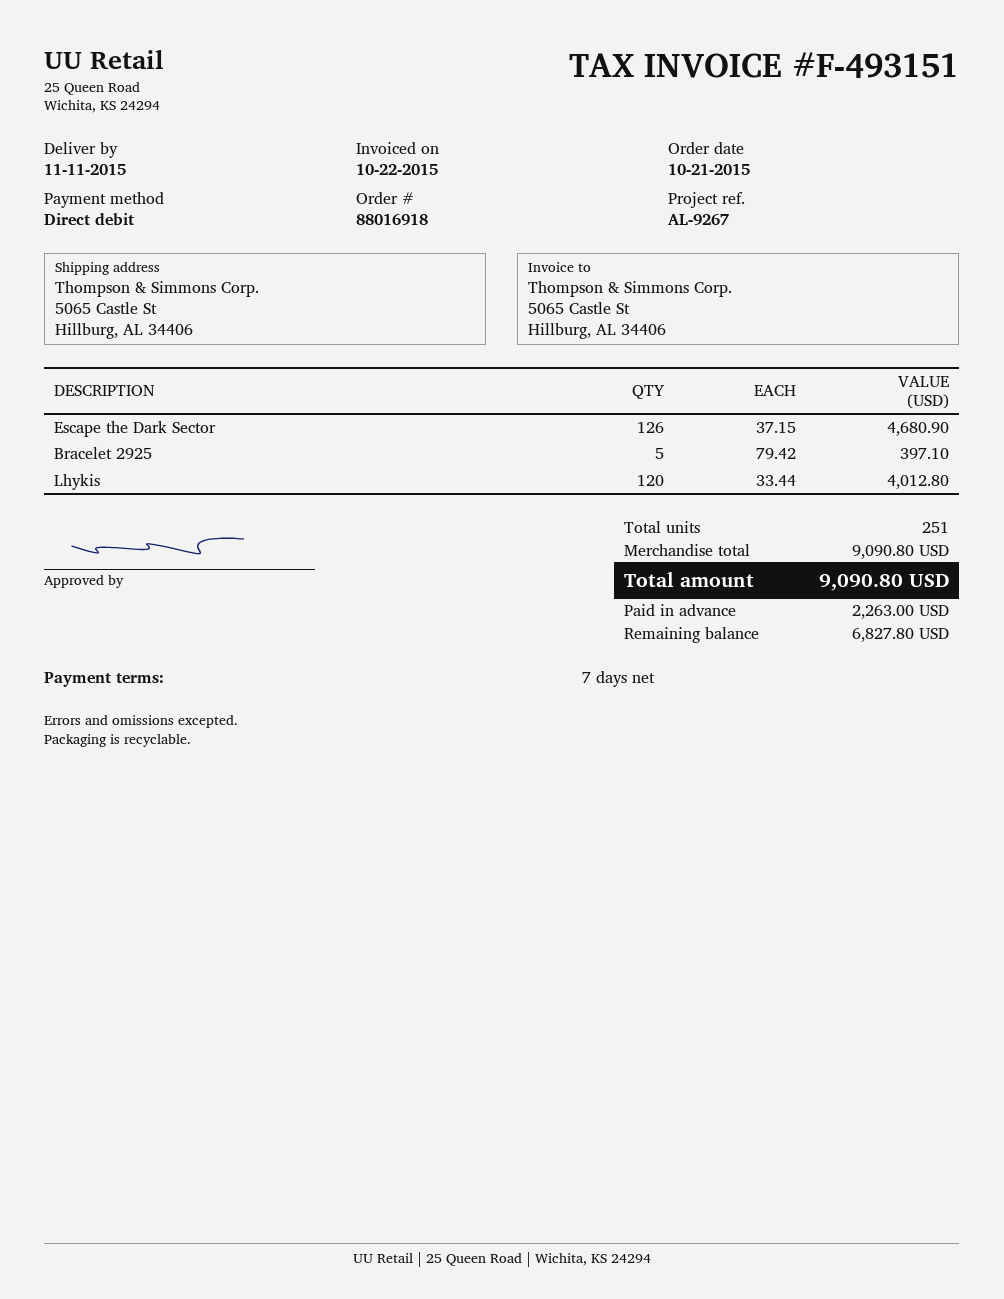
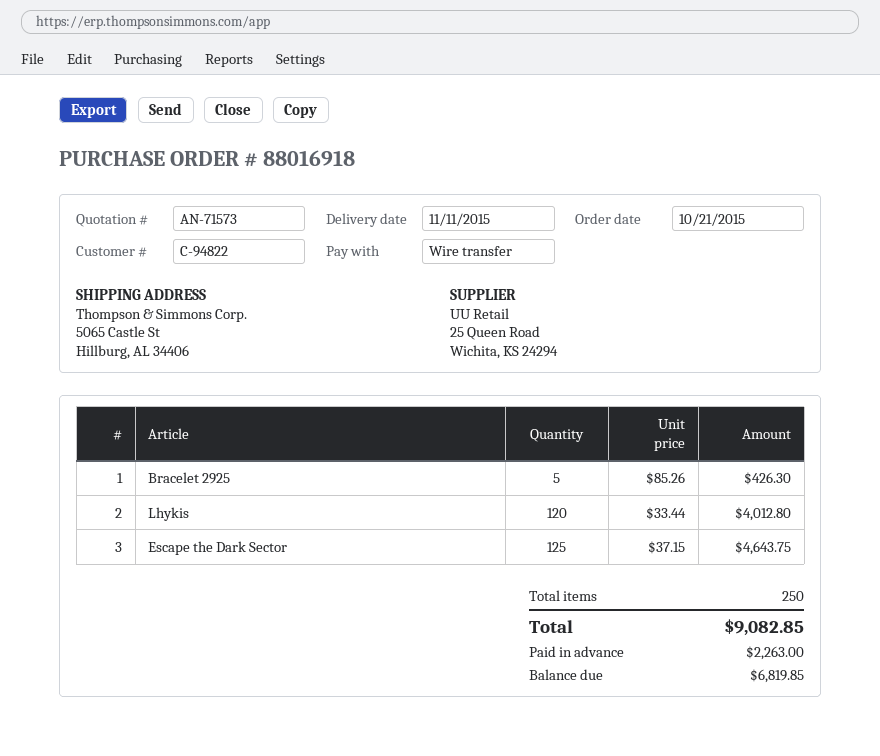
payment method: direct debit -> bank transfer
Escape the Dark Sector: 126 x 37.15 = 4680.90 -> 125 x 37.15 = 4643.75
Bracelet 2925: 5 x 79.42 = 397.10 -> 5 x 85.26 = 426.30
total quantity: 251 -> 250
total: 9090.80 -> 9082.85
balance: 6827.80 -> 6819.85

